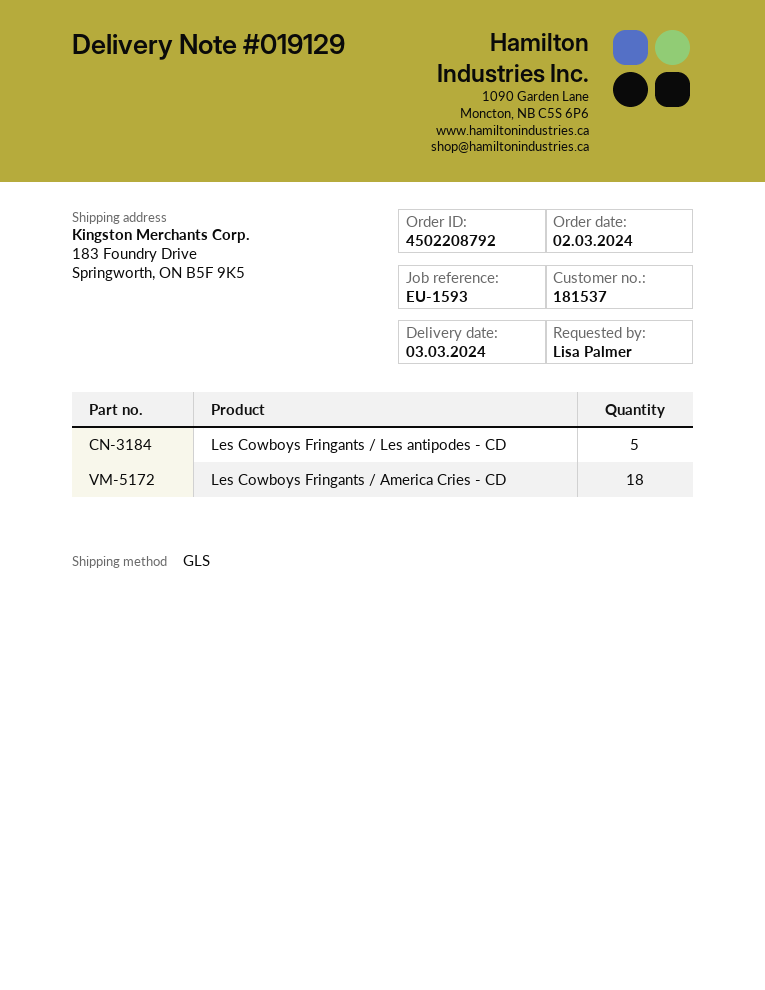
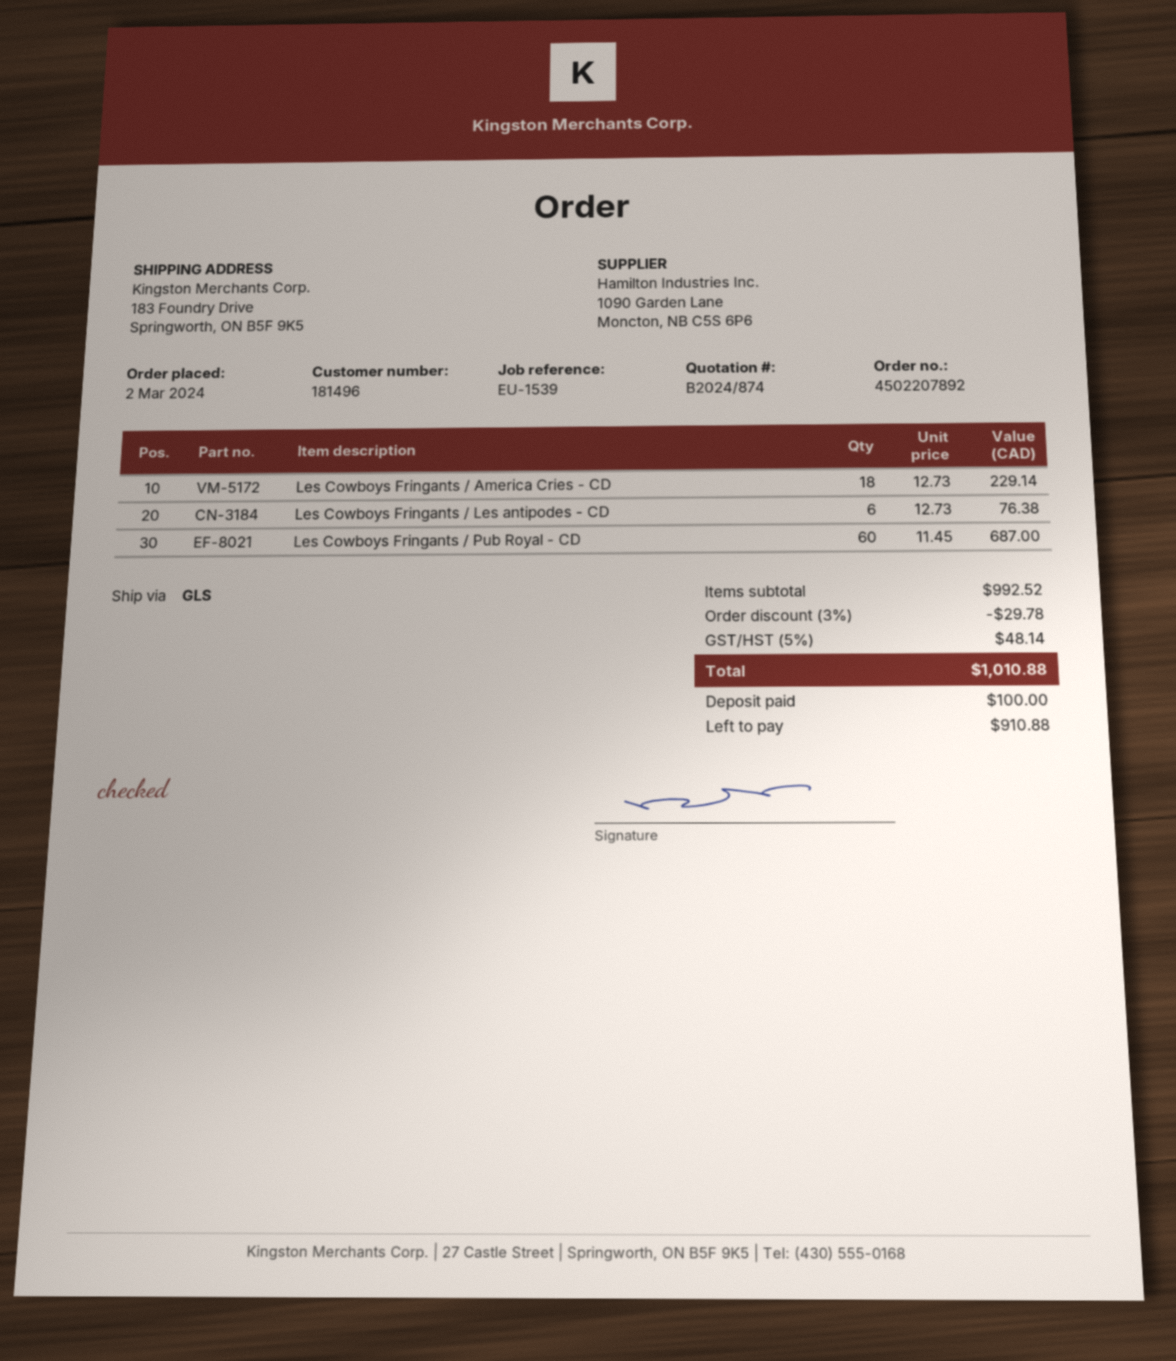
order number: 4502208792 -> 4502207892
customer number: 181537 -> 181496
reference: EU-1593 -> EU-1539
Les Cowboys Fringants / Les antipodes - CD: 5 -> 6
Les Cowboys Fringants / Pub Royal - CD: none -> 60

